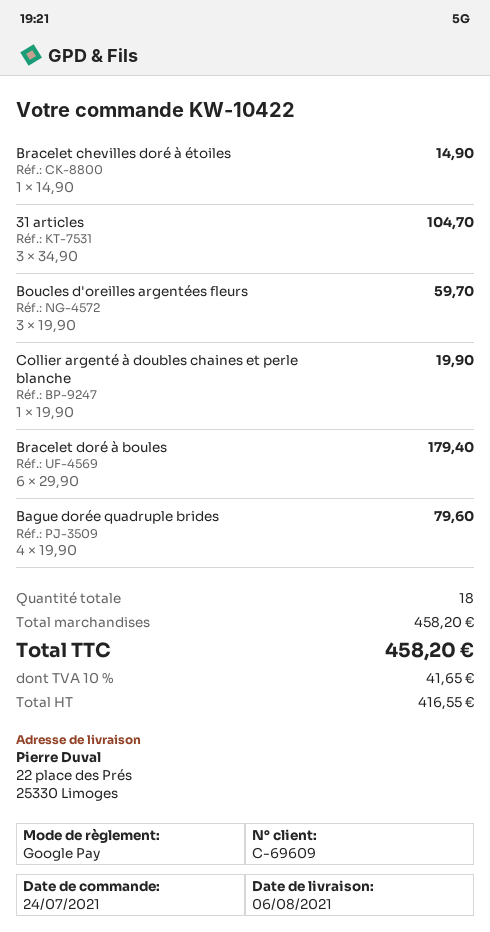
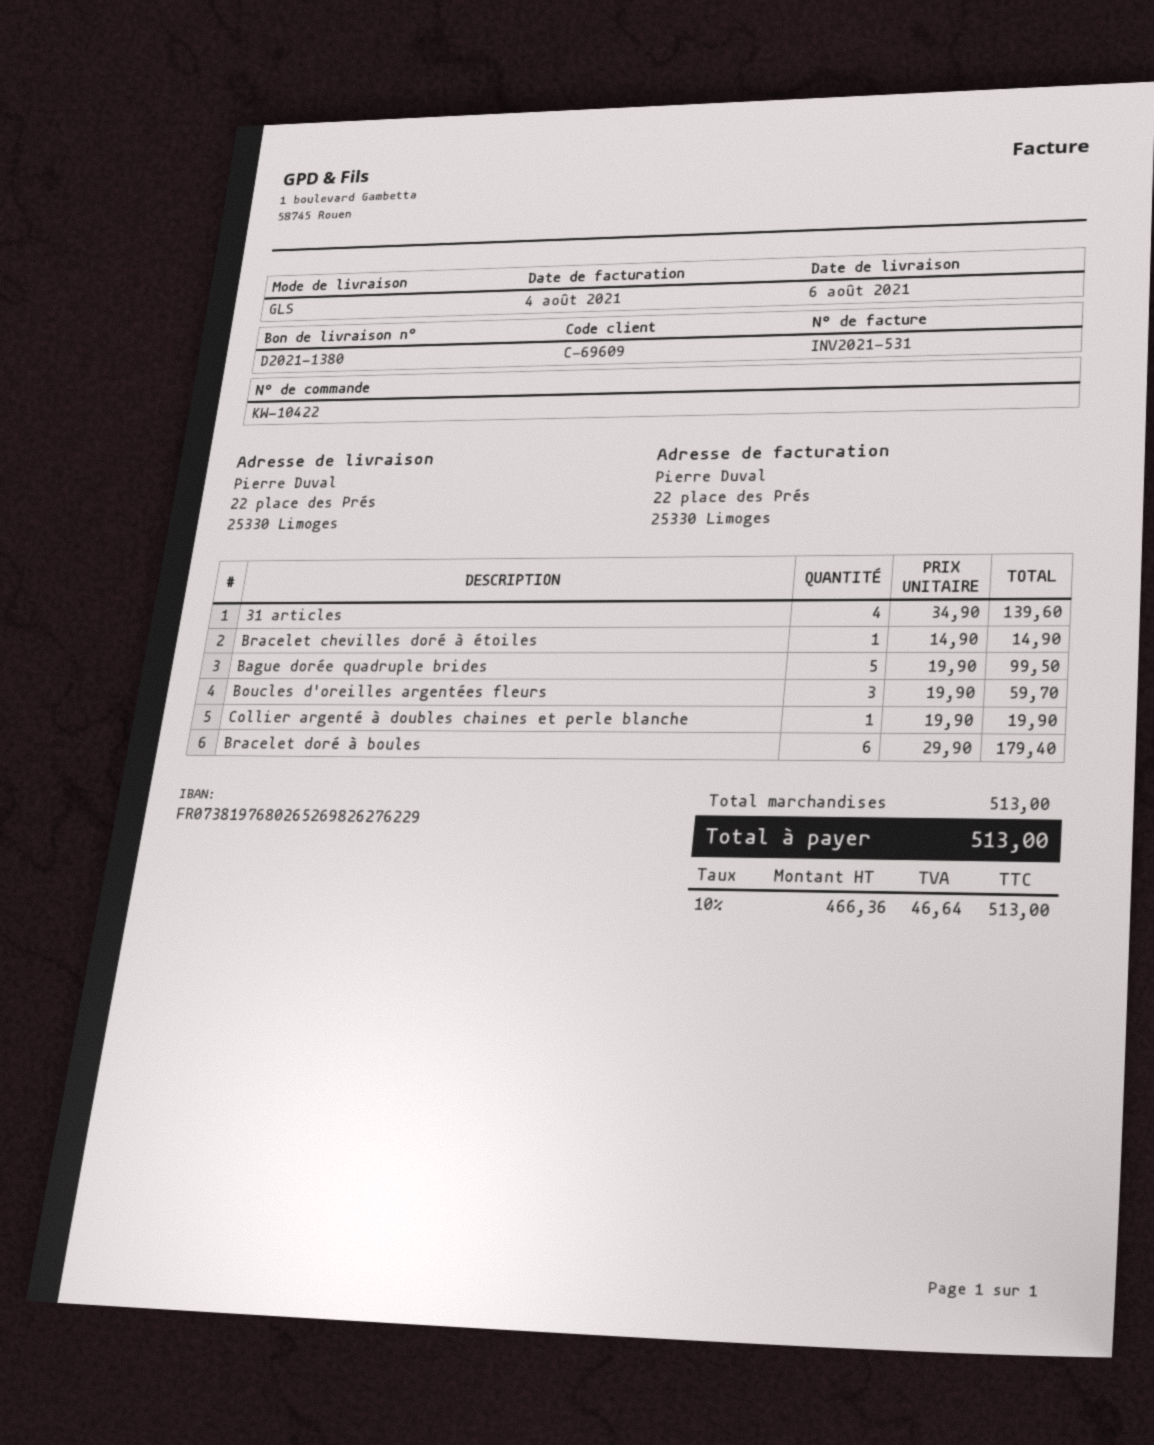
31 articles: 3 x 34.90 = 104.70 -> 4 x 34.90 = 139.60
Bague dorée quadruple brides: 4 x 19.90 = 79.60 -> 5 x 19.90 = 99.50
subtotal: 458.20 -> 513.00
net: 416.55 -> 466.36
tax: 10% = 41.65 -> 10% = 46.64
total: 458.20 -> 513.00

